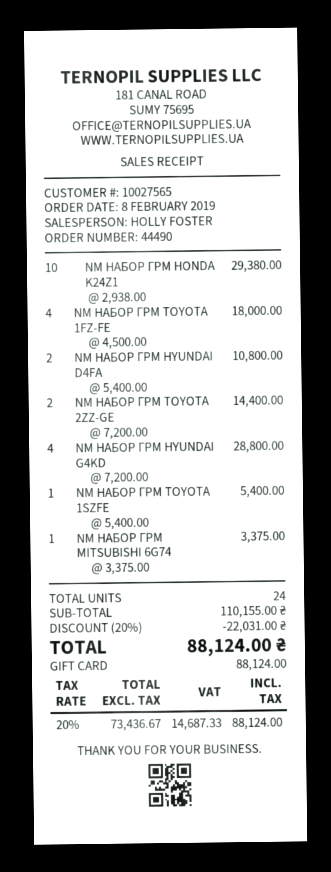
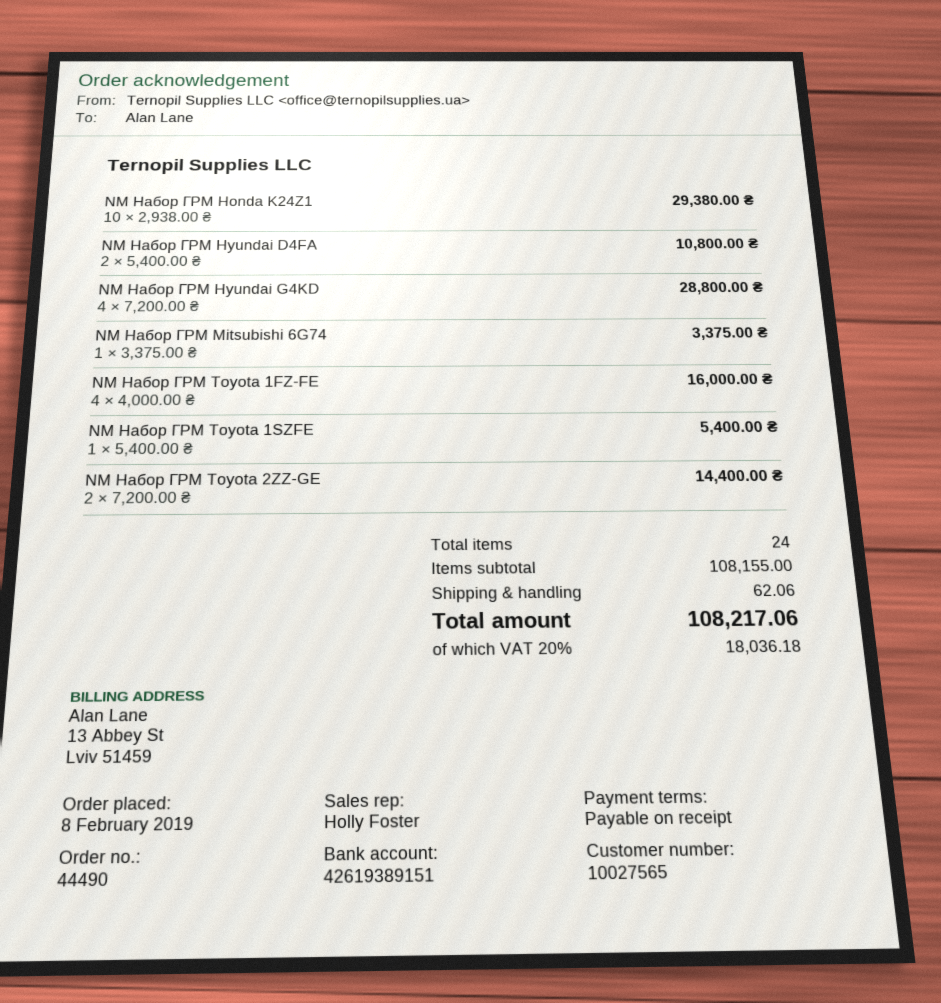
NM НАБОР ГРМ TOYOTA 1FZ-FE: 4 x 4500.00 = 18000.00 -> 4 x 4000.00 = 16000.00
subtotal: 110155.00 -> 108155.00
discount: 20% = 22031.00 -> none
shipping: none -> 62.06
tax: 20% = 14687.33 -> 20% = 18036.18
total: 88124.00 -> 108217.06

